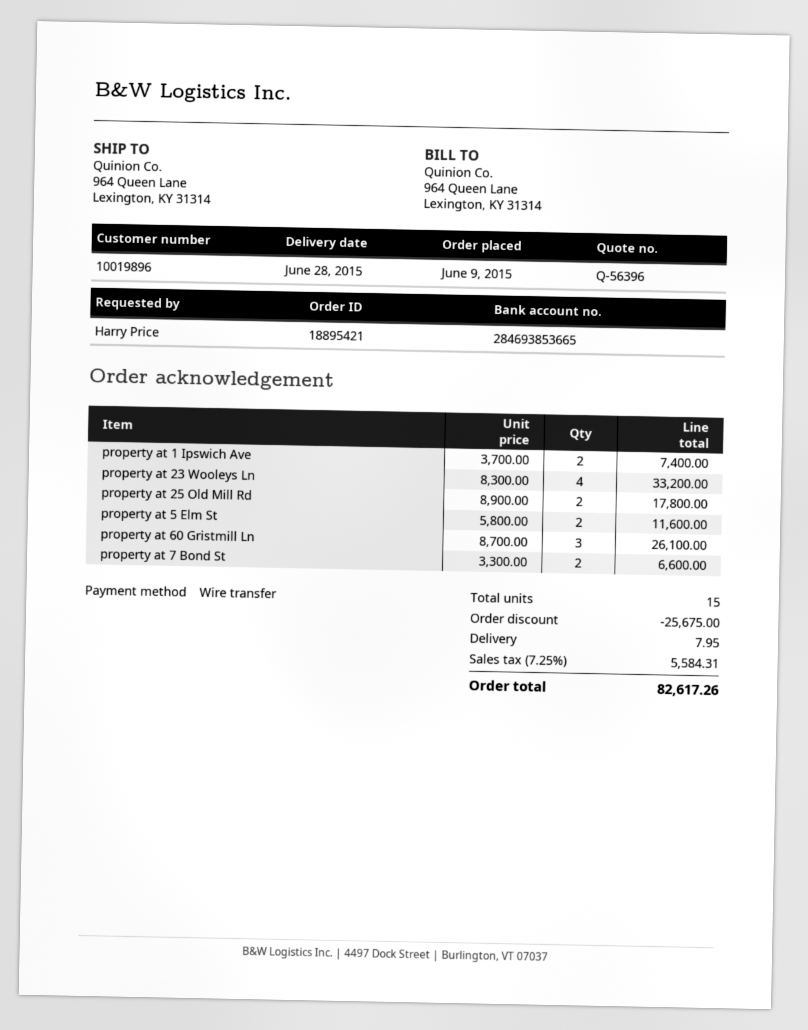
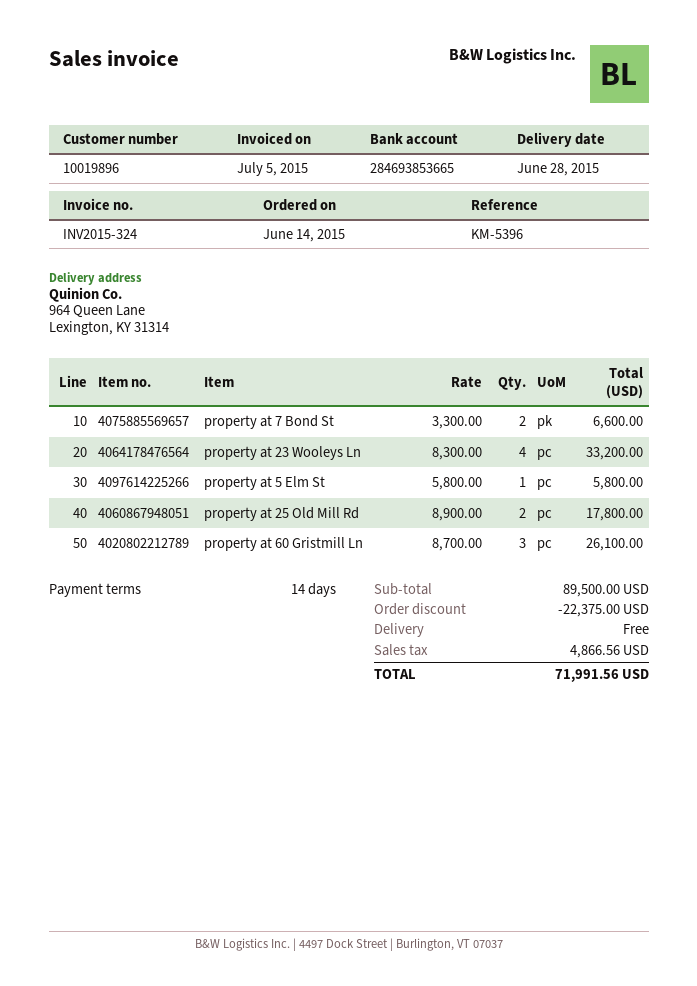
order date: 2015-06-09 -> 2015-06-14
property at 1 Ipswich Ave: 2 x 3700.00 = 7400.00 -> none
property at 5 Elm St: 2 x 5800.00 = 11600.00 -> 1 x 5800.00 = 5800.00
discount: 25675.00 -> 22375.00
shipping: 7.95 -> 0.00
tax: 5584.31 -> 4866.56
total: 82617.26 -> 71991.56

